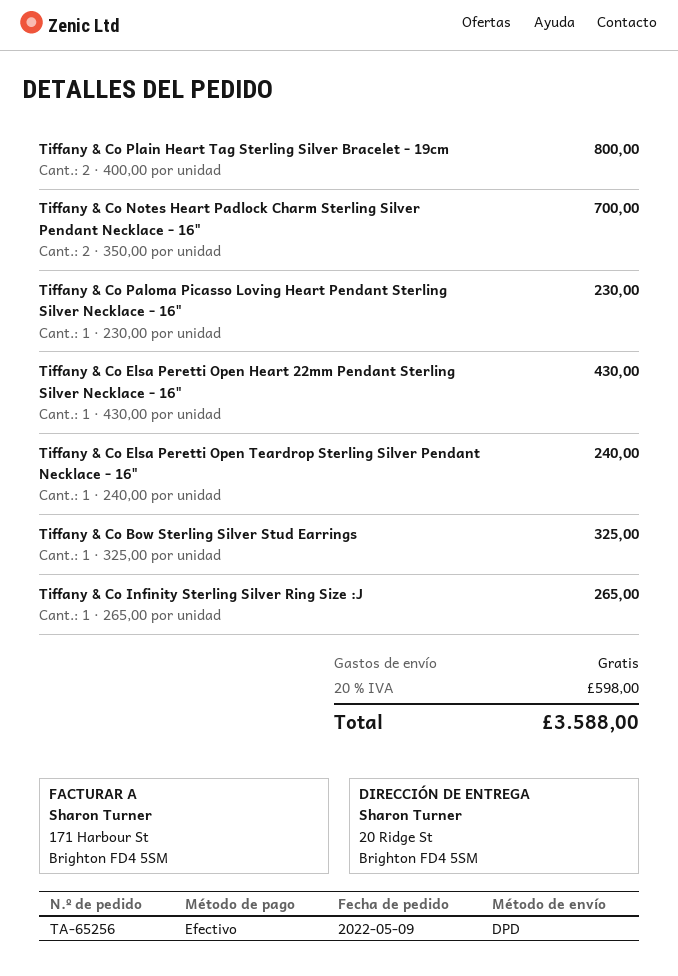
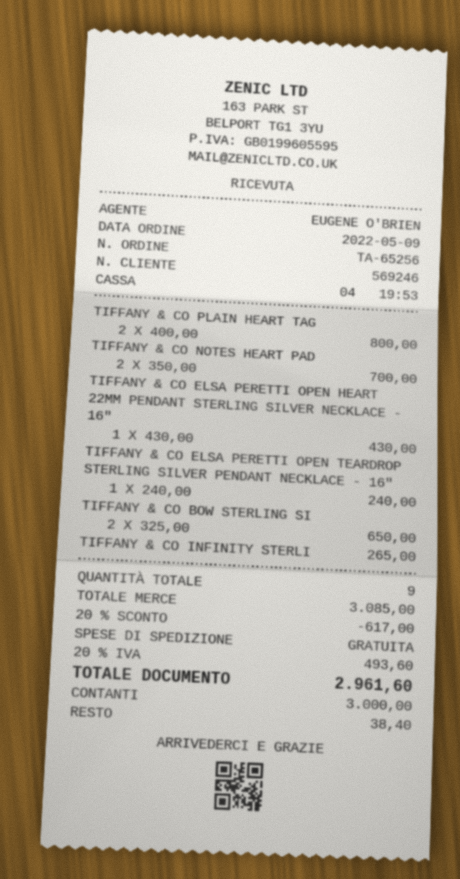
Tiffany & Co Paloma Picasso Loving Heart Pendant Sterling Silver Necklace - 16": 1 x 230.00 = 230.00 -> none
Tiffany & Co Bow Sterling Silver Stud Earrings: 1 x 325.00 = 325.00 -> 2 x 325.00 = 650.00
discount: none -> 20% = 617.00
tax: 20% = 598.00 -> 20% = 493.60
total: 3588.00 -> 2961.60

